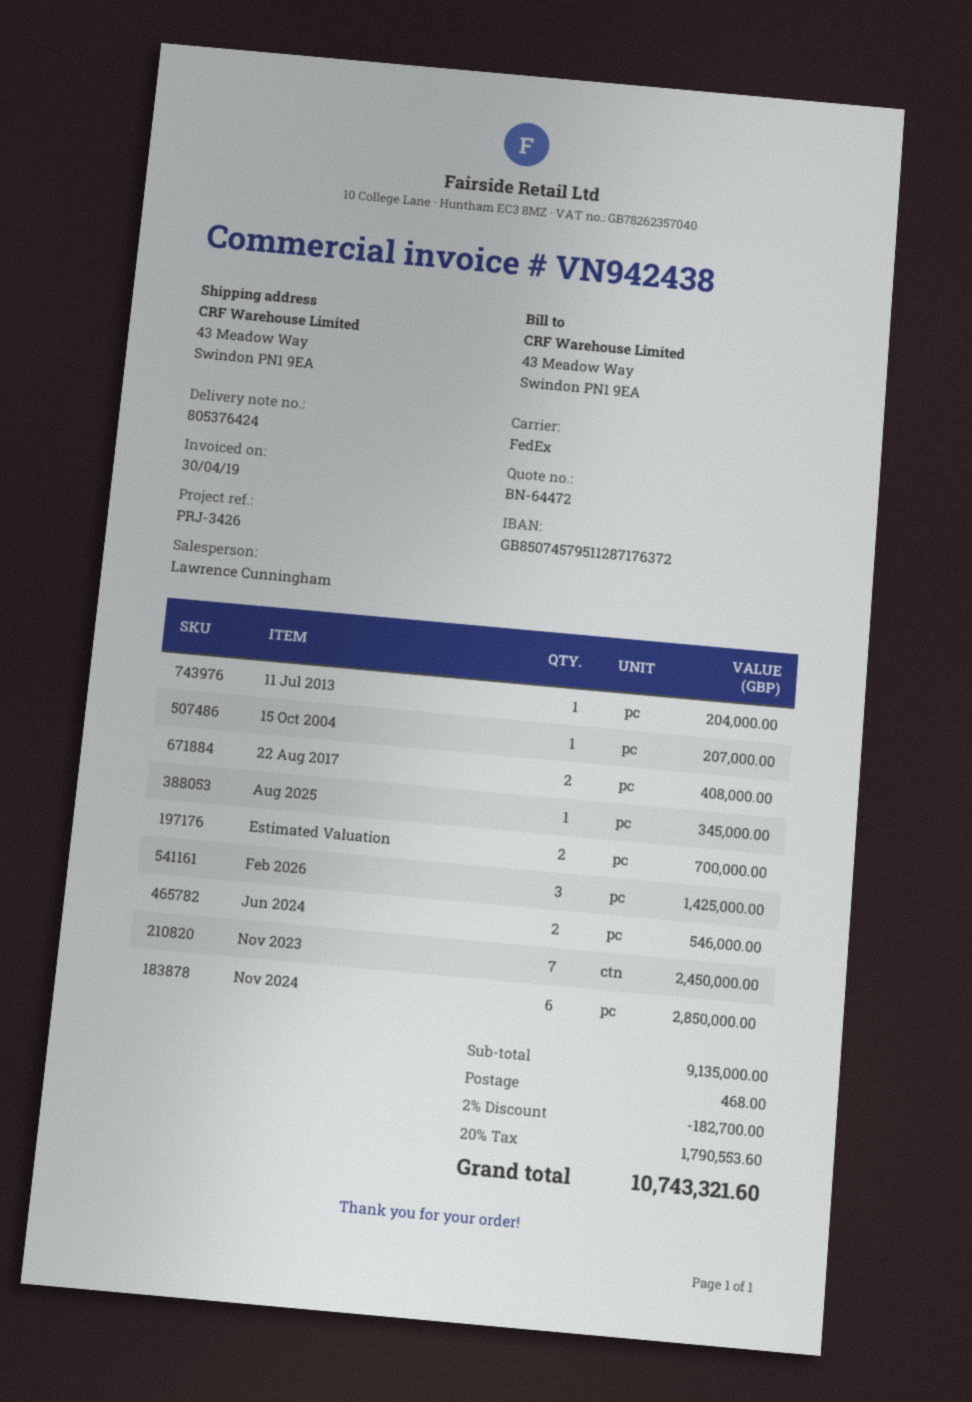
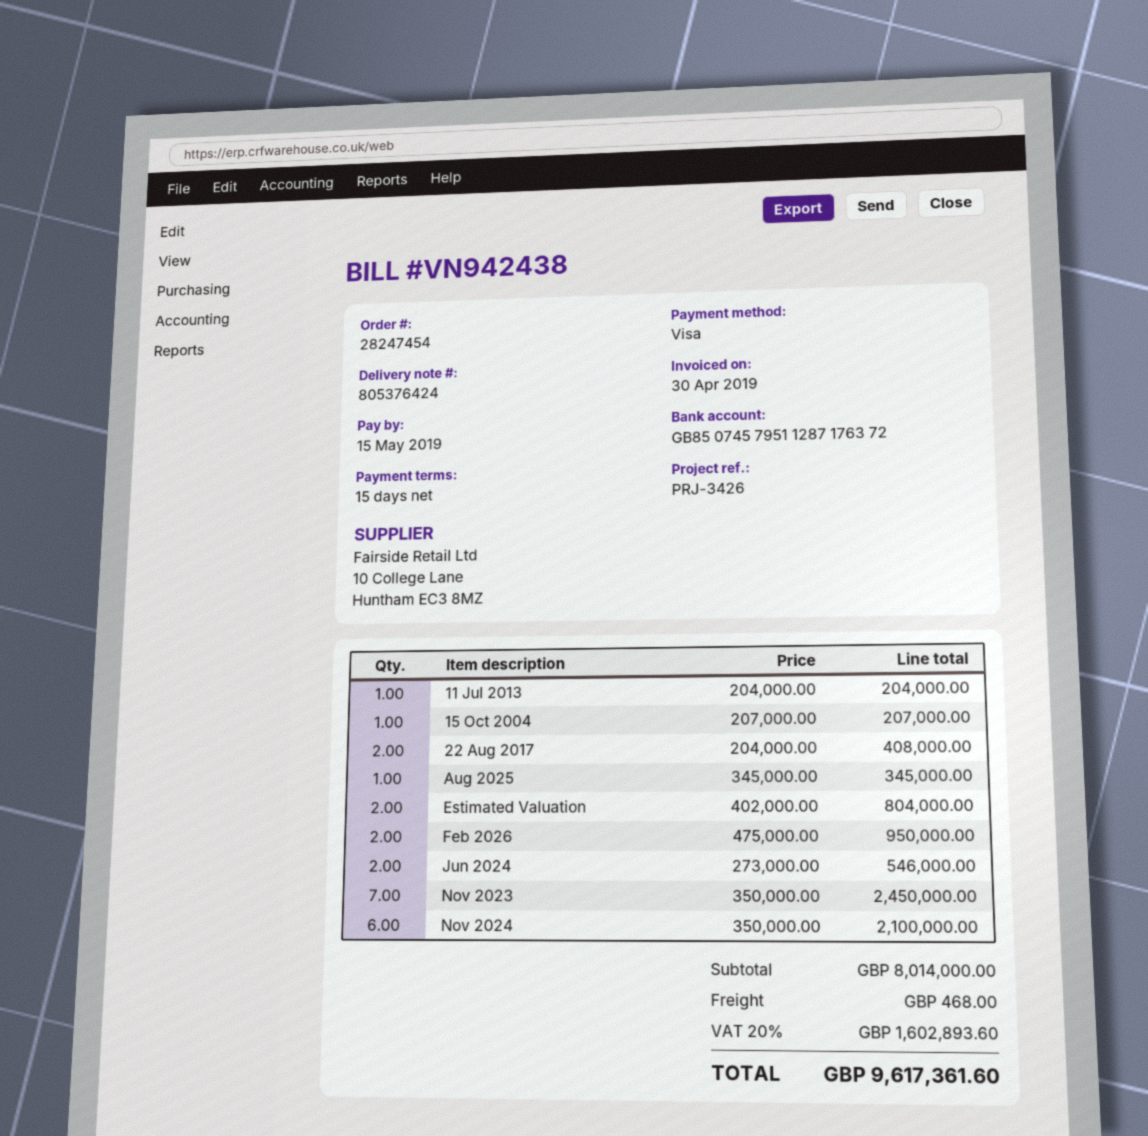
Estimated Valuation: 2 for 700000.00 -> 2 for 804000.00
Feb 2026: 3 for 1425000.00 -> 2 for 950000.00
Nov 2024: 6 for 2850000.00 -> 6 for 2100000.00
subtotal: 9135000.00 -> 8014000.00
discount: 2% = 182700.00 -> none
tax: 20% = 1790553.60 -> 20% = 1602893.60
total: 10743321.60 -> 9617361.60

